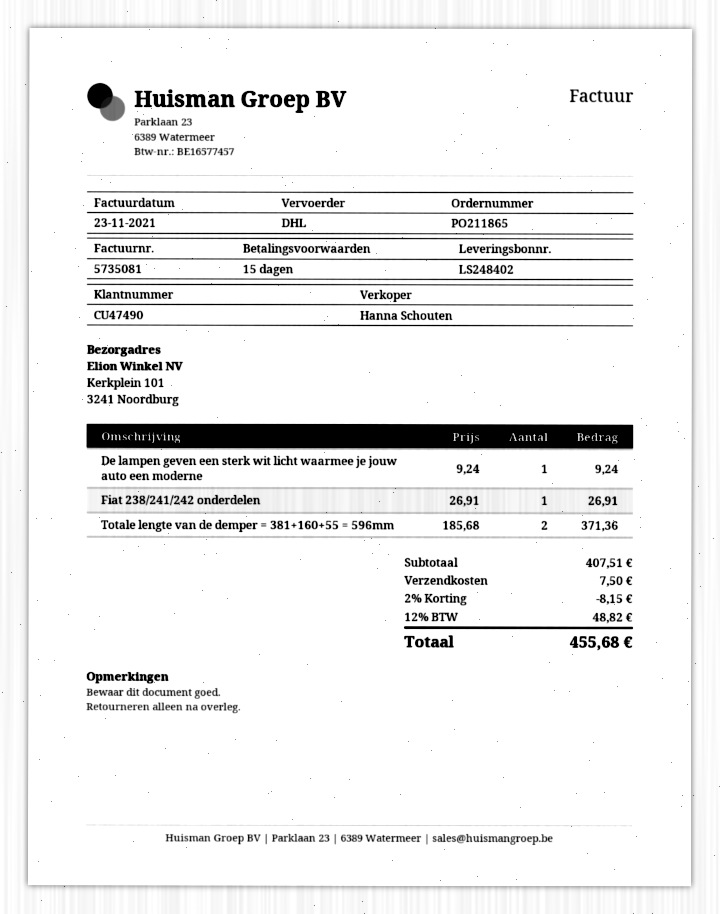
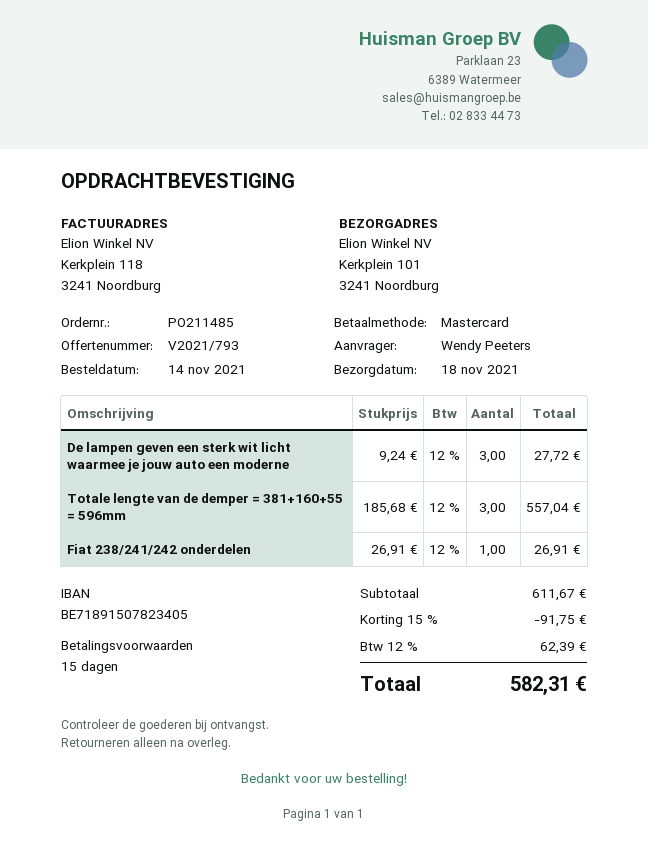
order number: PO211865 -> PO211485
De lampen geven een sterk wit licht waarmee je jouw auto een moderne: 1 x 9.24 = 9.24 -> 3 x 9.24 = 27.72
Totale lengte van de demper = 381+160+55 = 596mm: 2 x 185.68 = 371.36 -> 3 x 185.68 = 557.04
subtotal: 407.51 -> 611.67
discount: 2% = 8.15 -> 15% = 91.75
shipping: 7.50 -> none
tax: 12% = 48.82 -> 12% = 62.39
total: 455.68 -> 582.31

